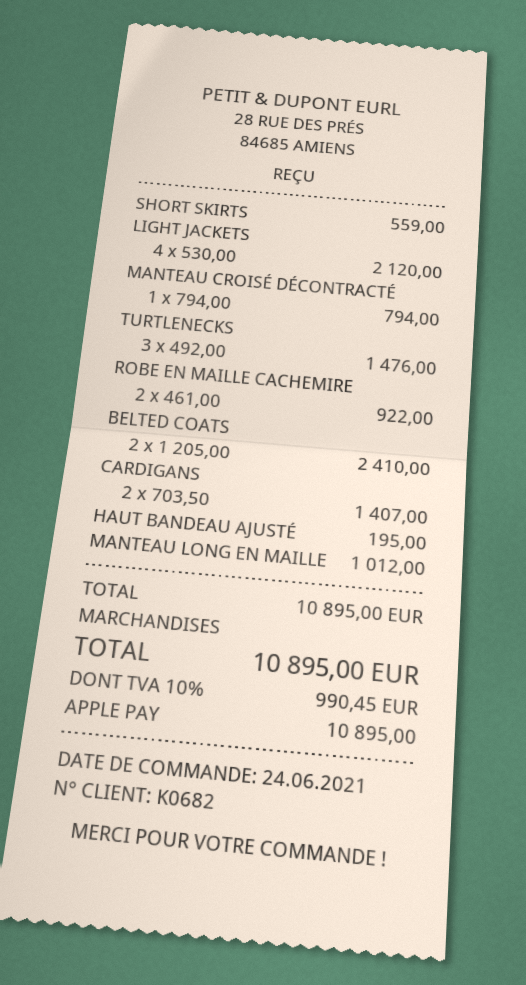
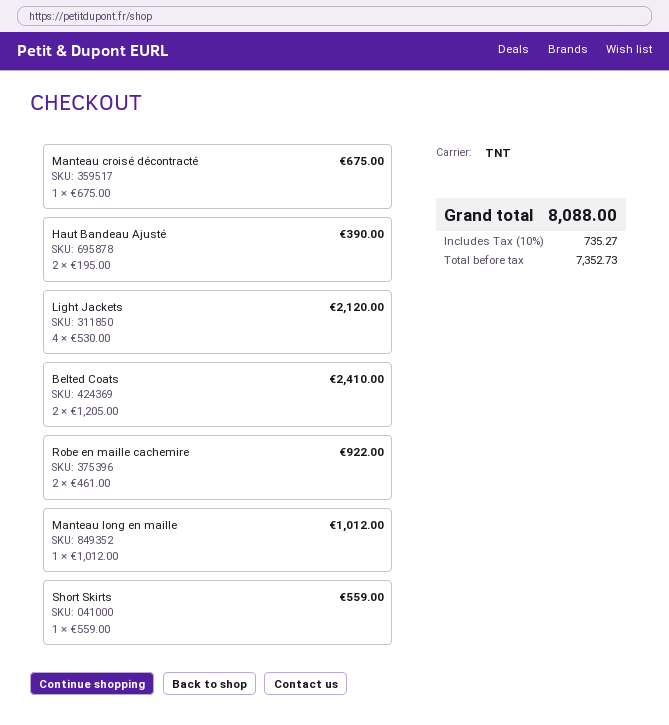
MANTEAU CROISÉ DÉCONTRACTÉ: 1 x 794.00 = 794.00 -> 1 x 675.00 = 675.00
TURTLENECKS: 3 x 492.00 = 1476.00 -> none
CARDIGANS: 2 x 703.50 = 1407.00 -> none
HAUT BANDEAU AJUSTÉ: 1 x 195.00 = 195.00 -> 2 x 195.00 = 390.00
tax: 10% = 990.45 -> 10% = 735.27
total: 10895.00 -> 8088.00

